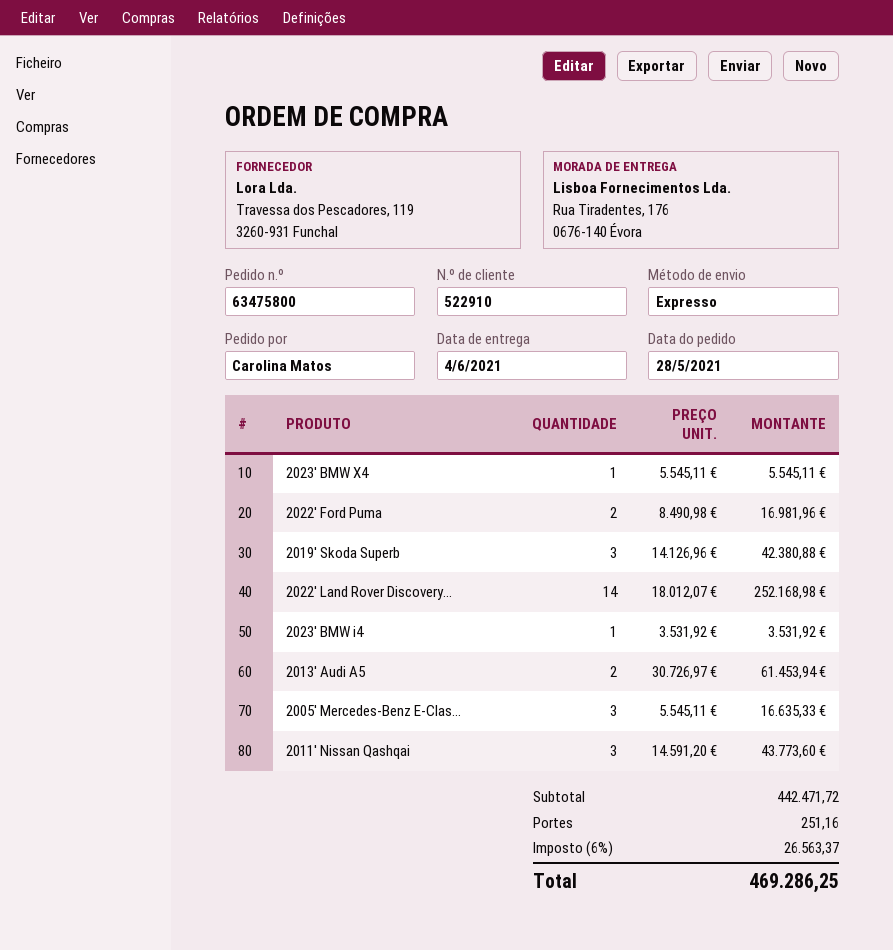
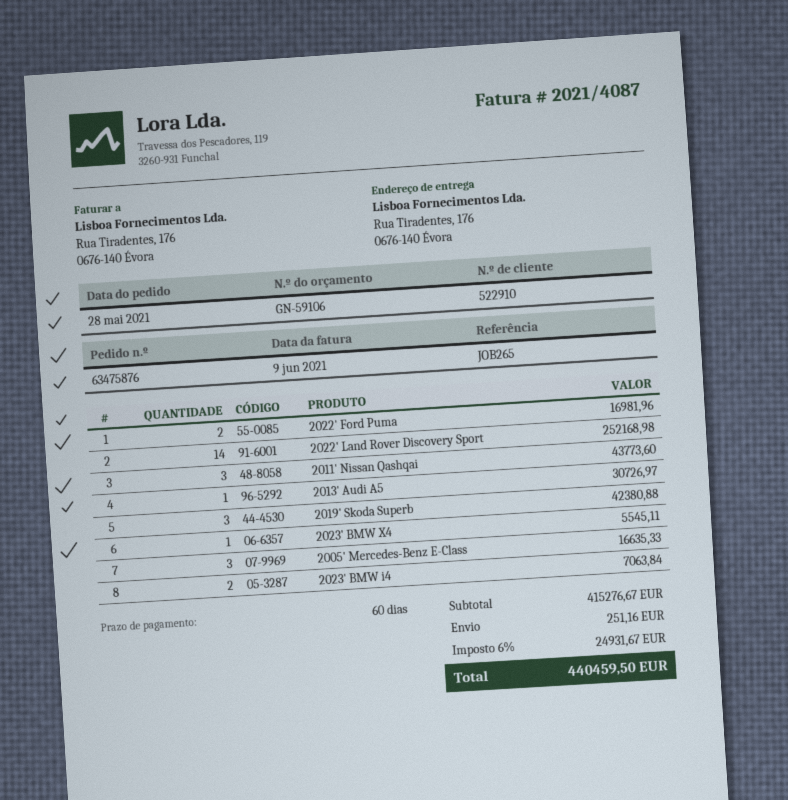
order number: 63475800 -> 63475876
2023' BMW i4: 1 for 3531.92 -> 2 for 7063.84
2013' Audi A5: 2 for 61453.94 -> 1 for 30726.97
subtotal: 442471.72 -> 415276.67
tax: 6% = 26563.37 -> 6% = 24931.67
total: 469286.25 -> 440459.50

